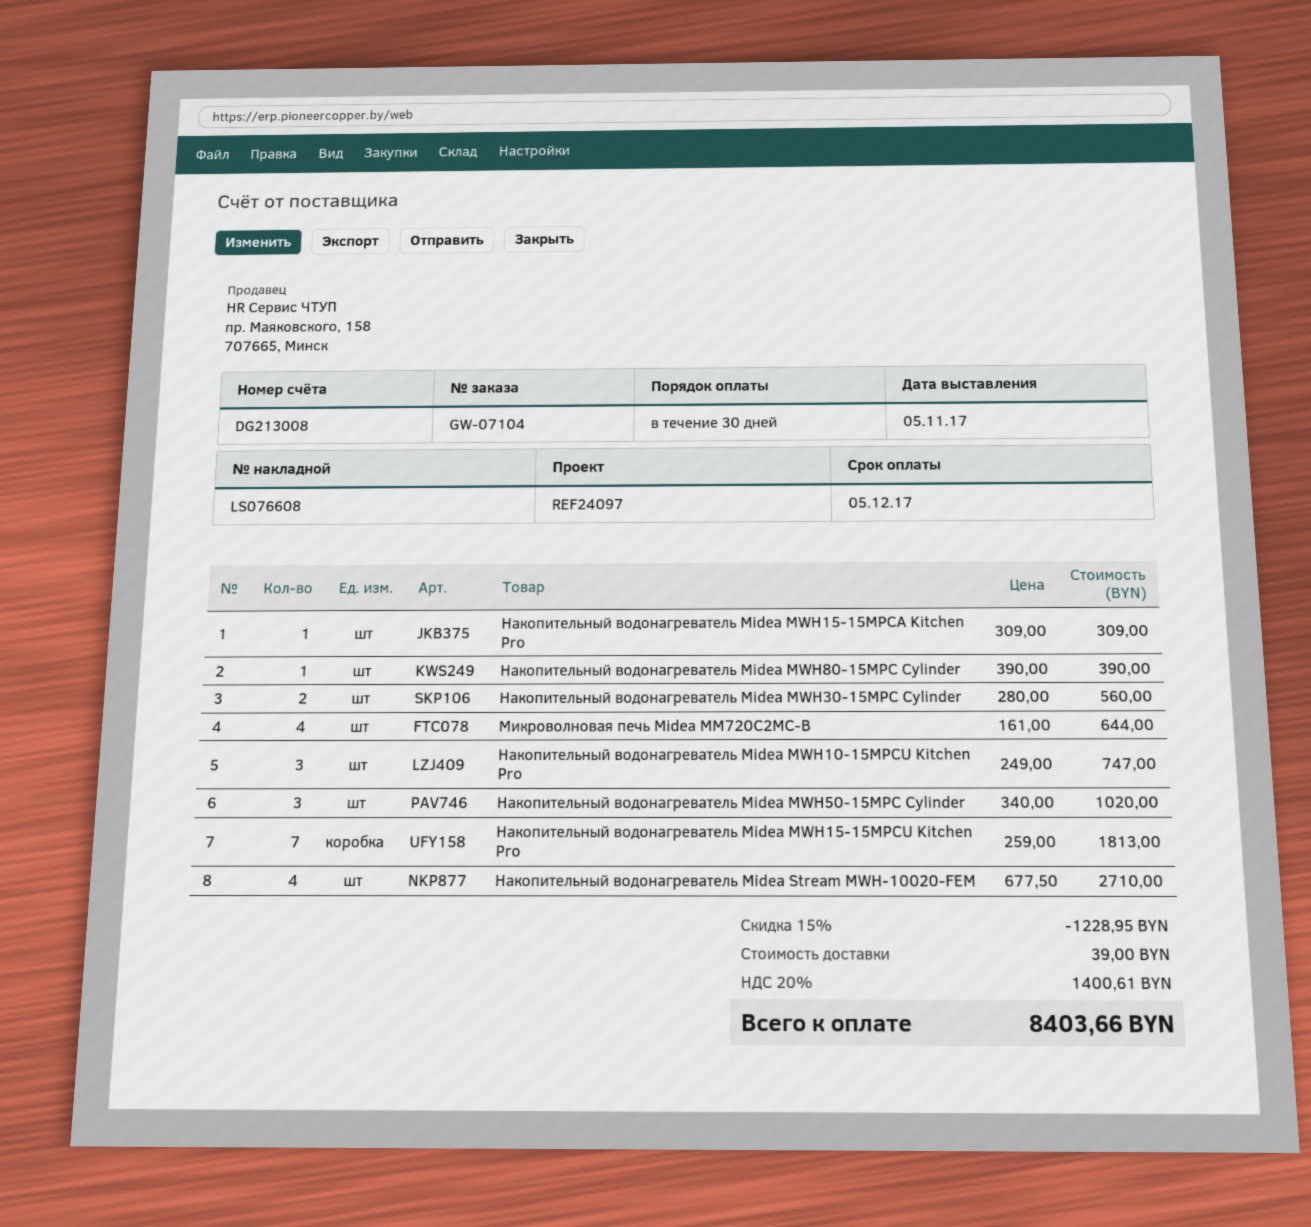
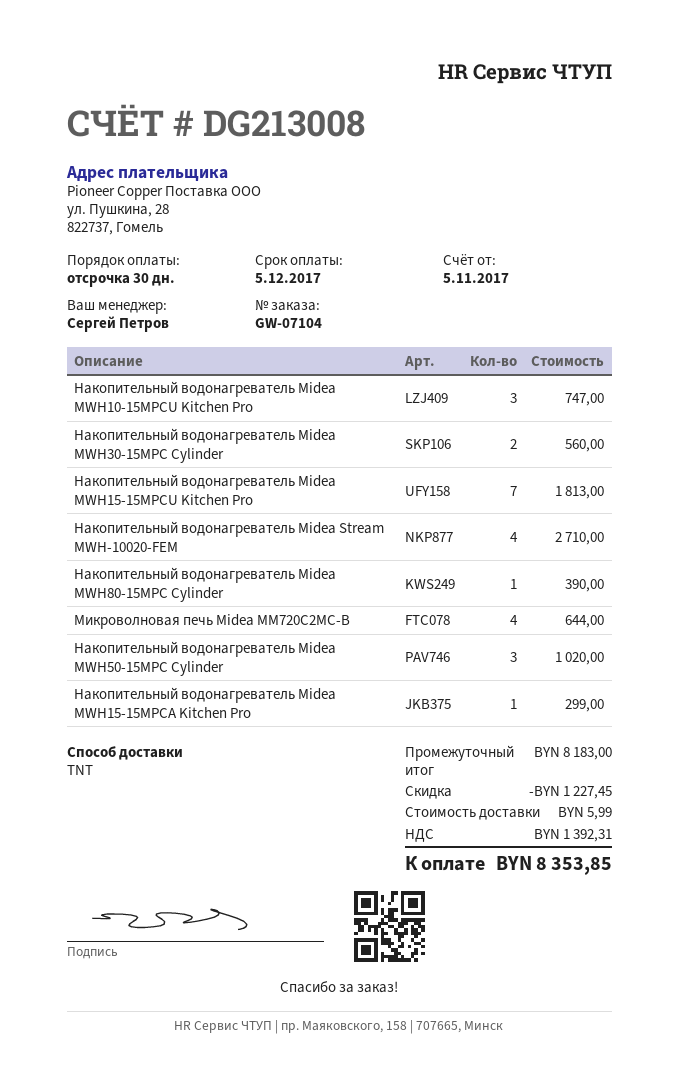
Накопительный водонагреватель Midea MWH15-15MPCA Kitchen Pro: 1 for 309.00 -> 1 for 299.00
discount: 1228.95 -> 1227.45
shipping: 39.00 -> 5.99
tax: 1400.61 -> 1392.31
total: 8403.66 -> 8353.85

